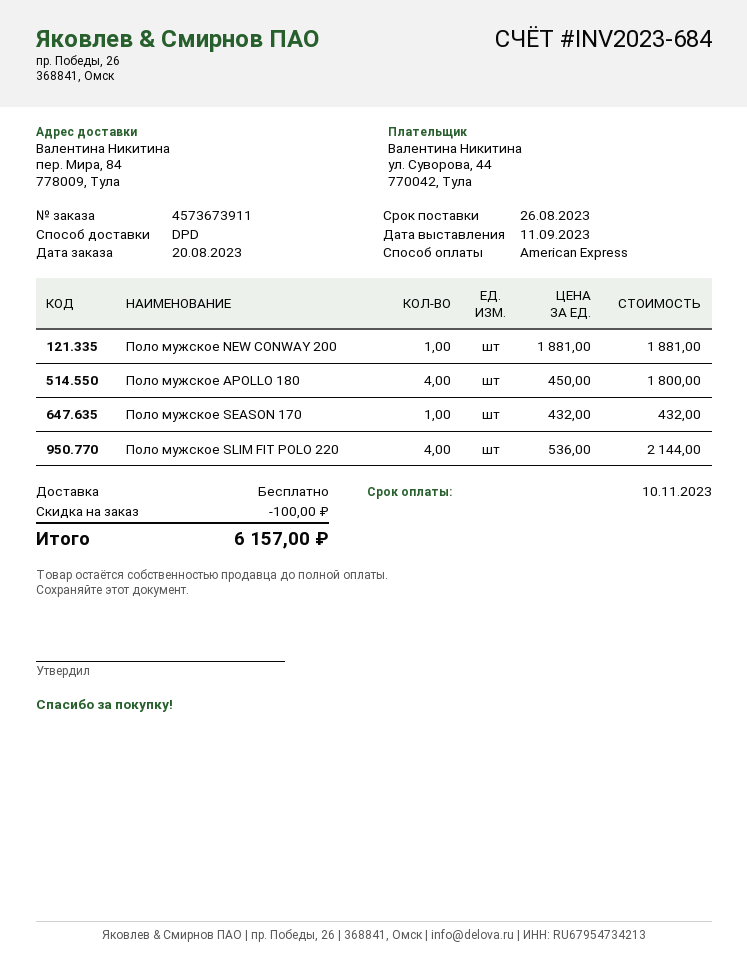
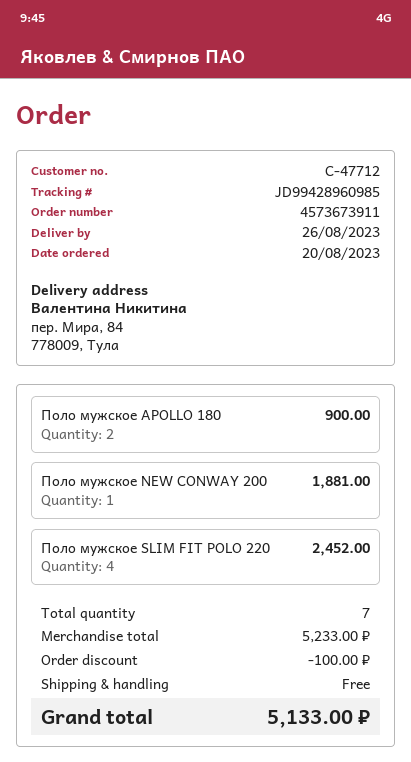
Поло мужское APOLLO 180: 4 for 1800.00 -> 2 for 900.00
Поло мужское SEASON 170: 1 for 432.00 -> none
Поло мужское SLIM FIT POLO 220: 4 for 2144.00 -> 4 for 2452.00
total: 6157.00 -> 5133.00

